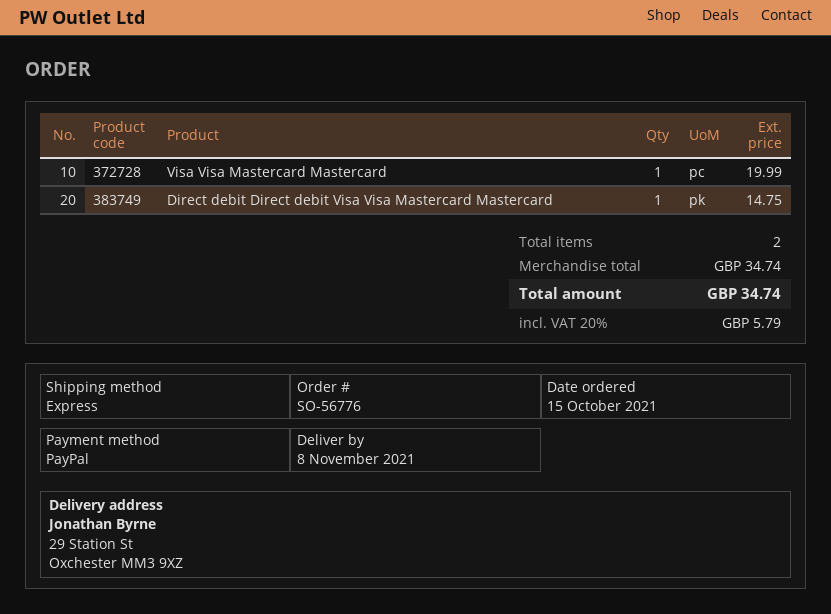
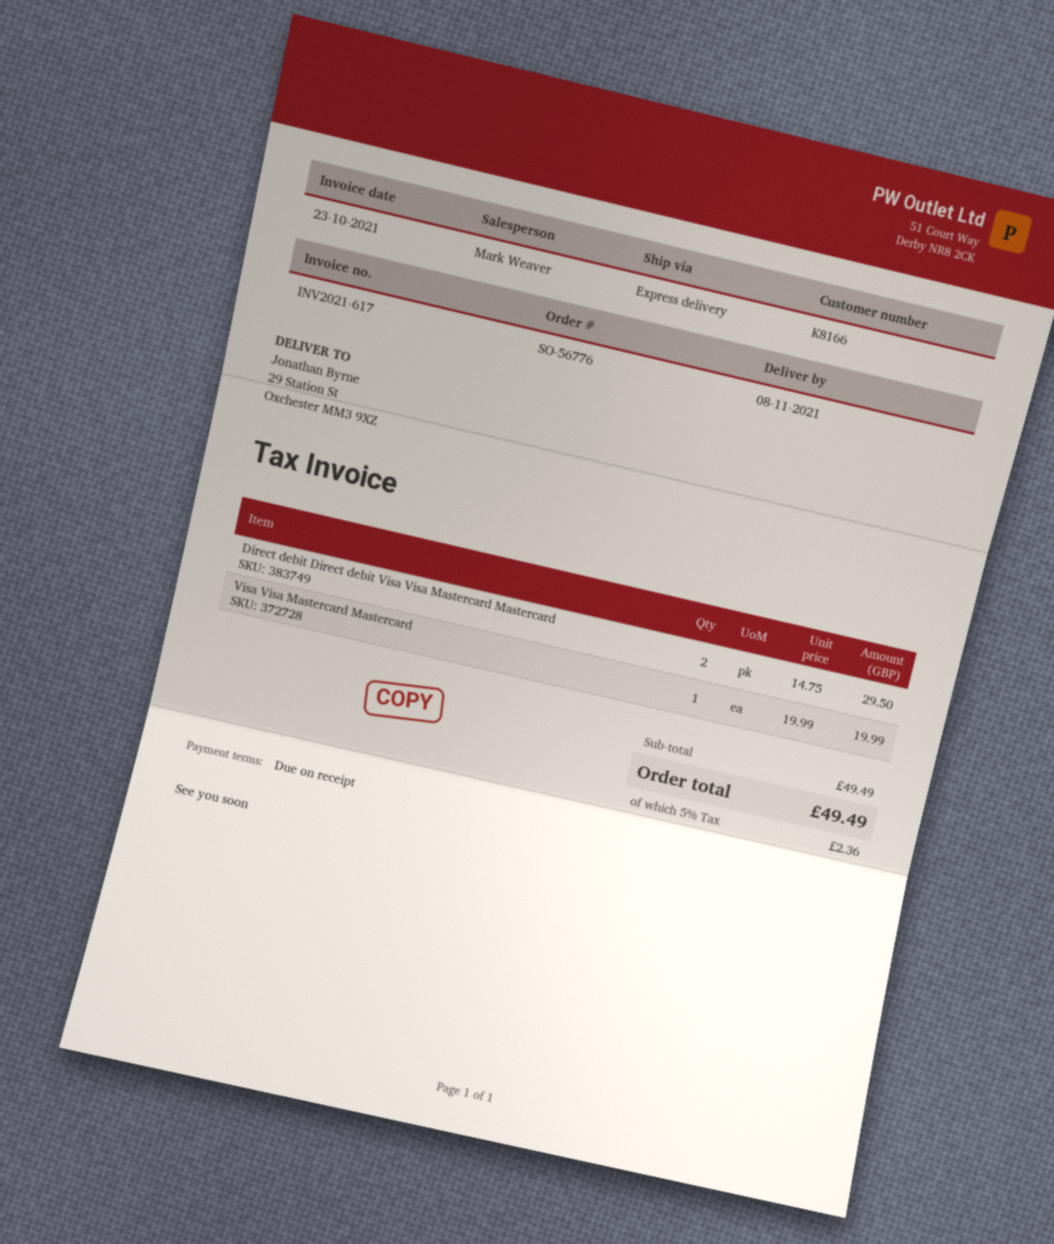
Direct debit Direct debit Visa Visa Mastercard Mastercard: 1 for 14.75 -> 2 for 29.50
subtotal: 34.74 -> 49.49
tax: 20% = 5.79 -> 5% = 2.36
total: 34.74 -> 49.49

